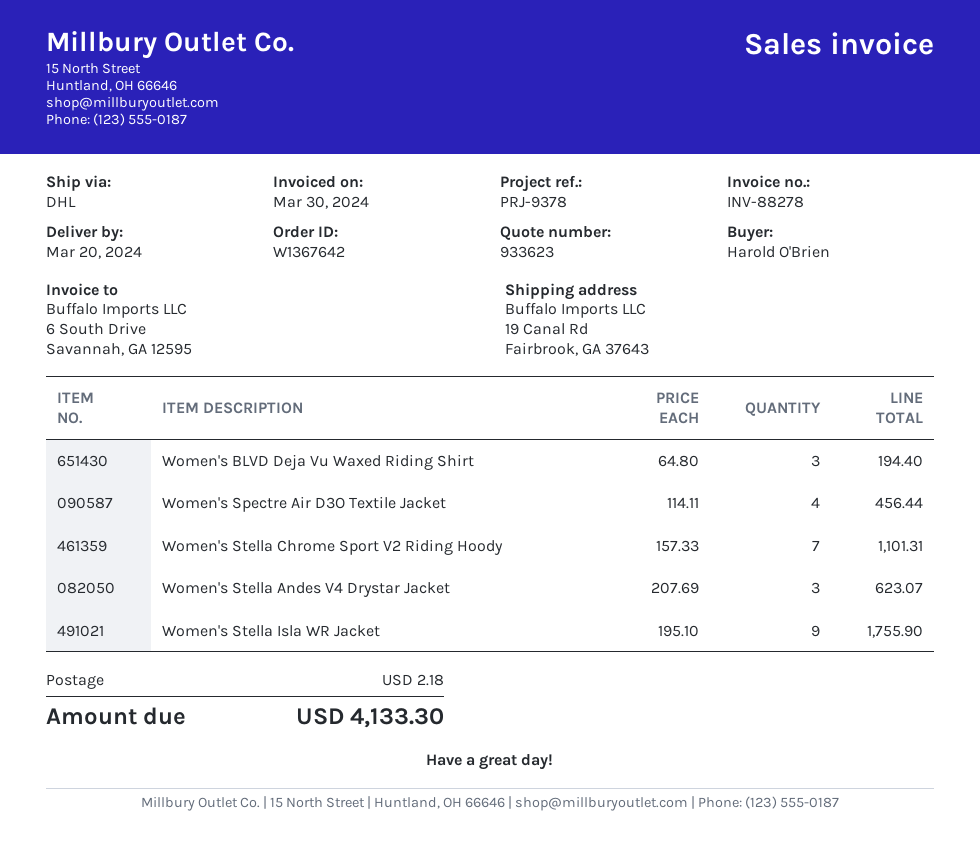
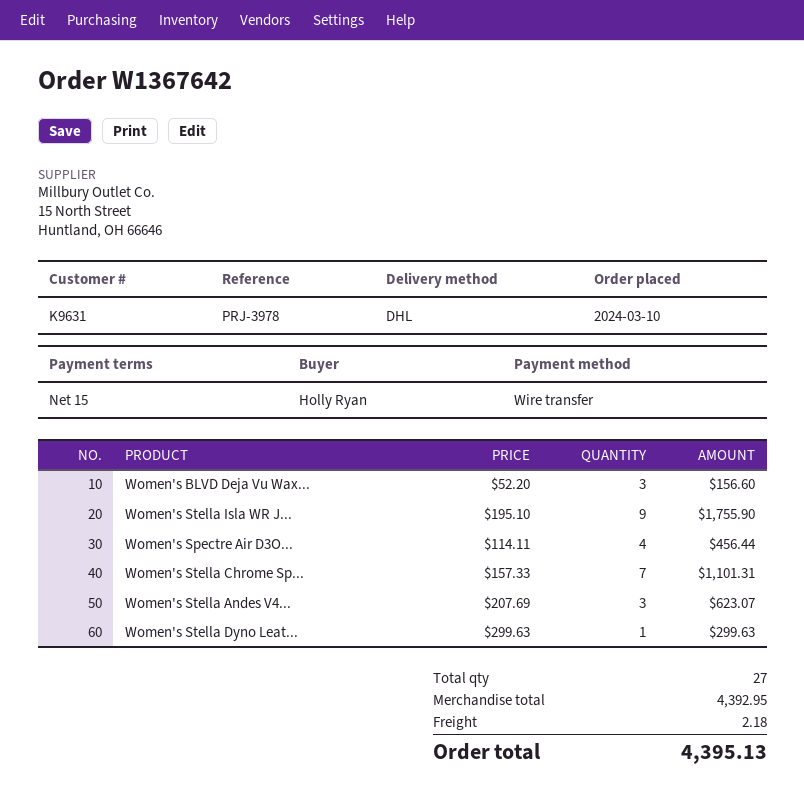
reference: PRJ-9378 -> PRJ-3978
ordered by: Harold O'Brien -> Holly Ryan
Women's BLVD Deja Vu Waxed Riding Shirt: 3 x 64.80 = 194.40 -> 3 x 52.20 = 156.60
Women's Stella Dyno Leat...: none -> 1 x 299.63 = 299.63
total: 4133.30 -> 4395.13

